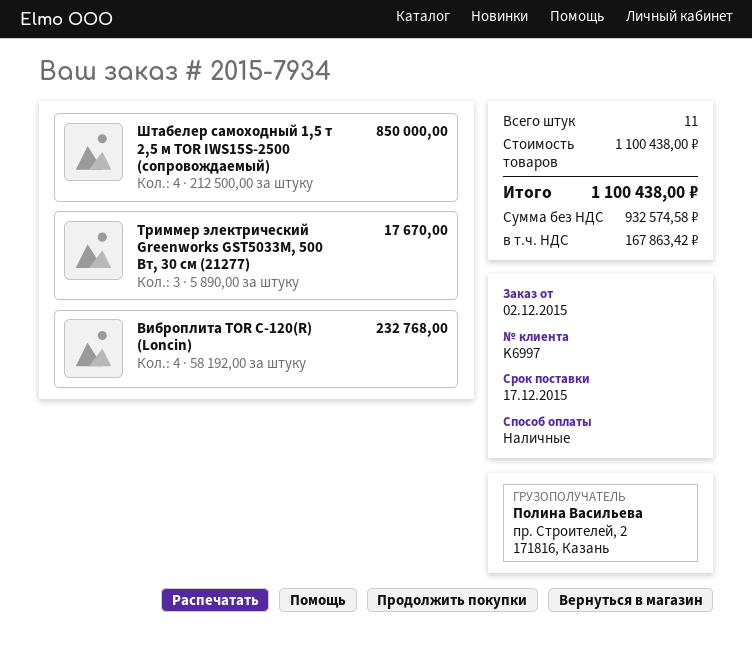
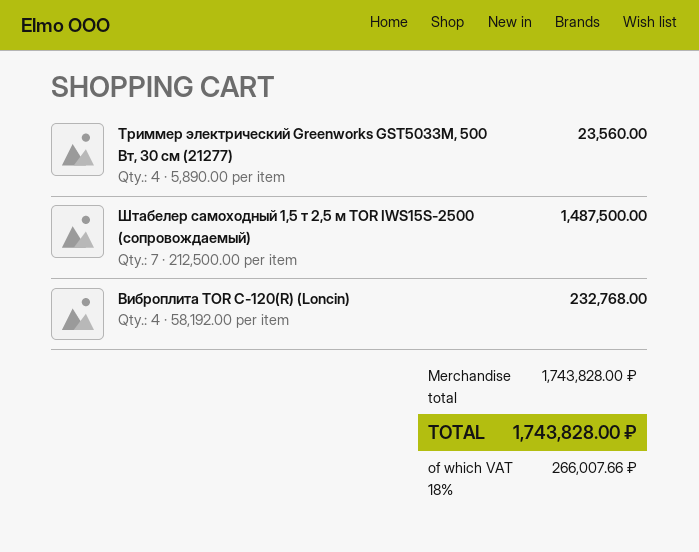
Штабелер самоходный 1,5 т 2,5 м TOR IWS15S-2500 (сопровождаемый): 4 x 212500.00 = 850000.00 -> 7 x 212500.00 = 1487500.00
Триммер электрический Greenworks GST5033M, 500 Вт, 30 см (21277): 3 x 5890.00 = 17670.00 -> 4 x 5890.00 = 23560.00
subtotal: 1100438.00 -> 1743828.00
tax: 167863.42 -> 266007.66
total: 1100438.00 -> 1743828.00

